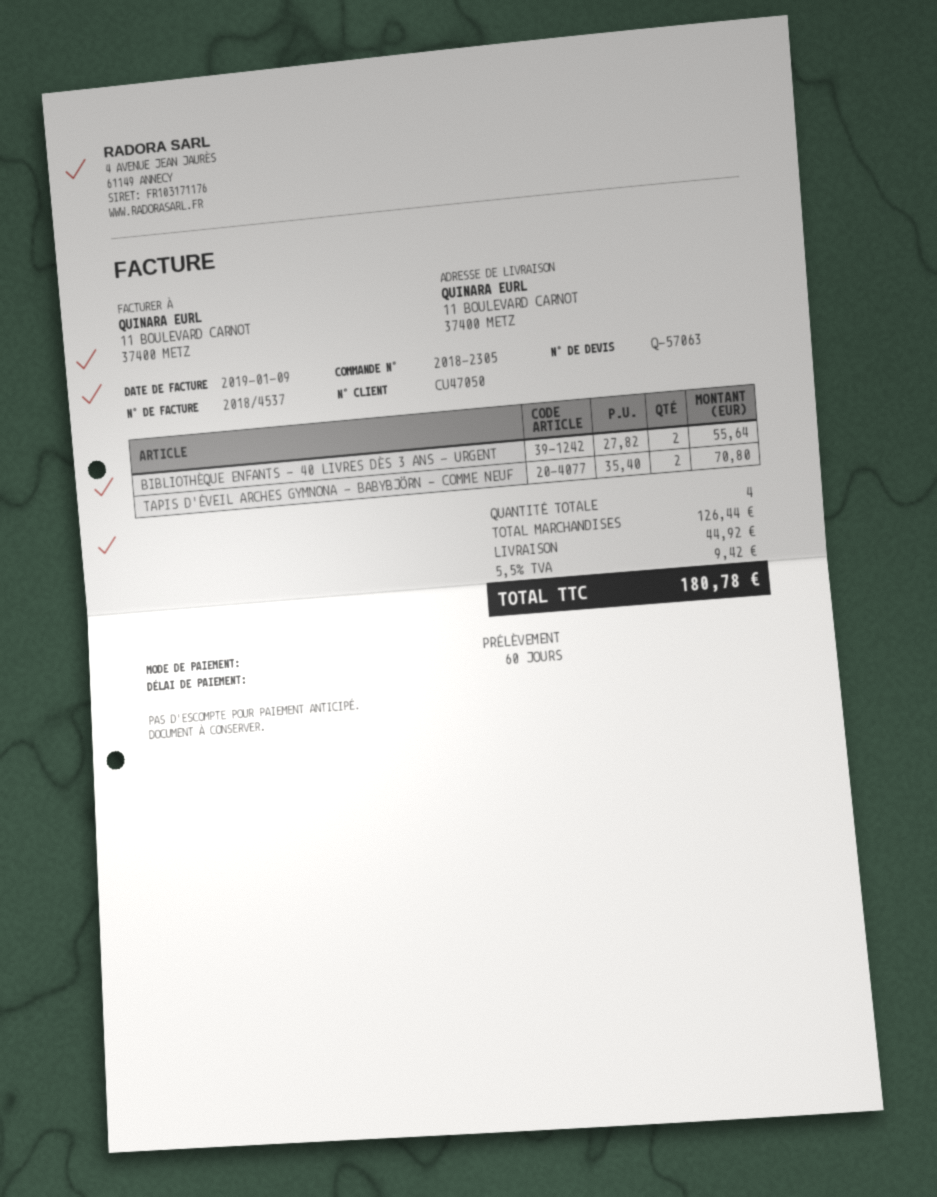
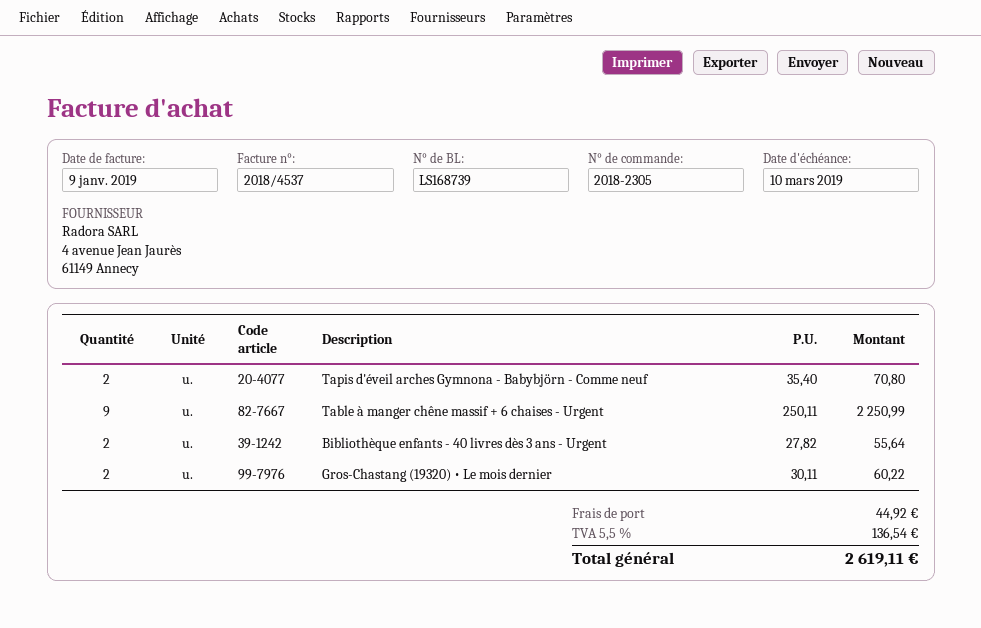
Table à manger chêne massif + 6 chaises - Urgent: none -> 9 x 250.11 = 2250.99
Gros-Chastang (19320) • Le mois dernier: none -> 2 x 30.11 = 60.22
tax: 5.5% = 9.42 -> 5.5% = 136.54
total: 180.78 -> 2619.11

